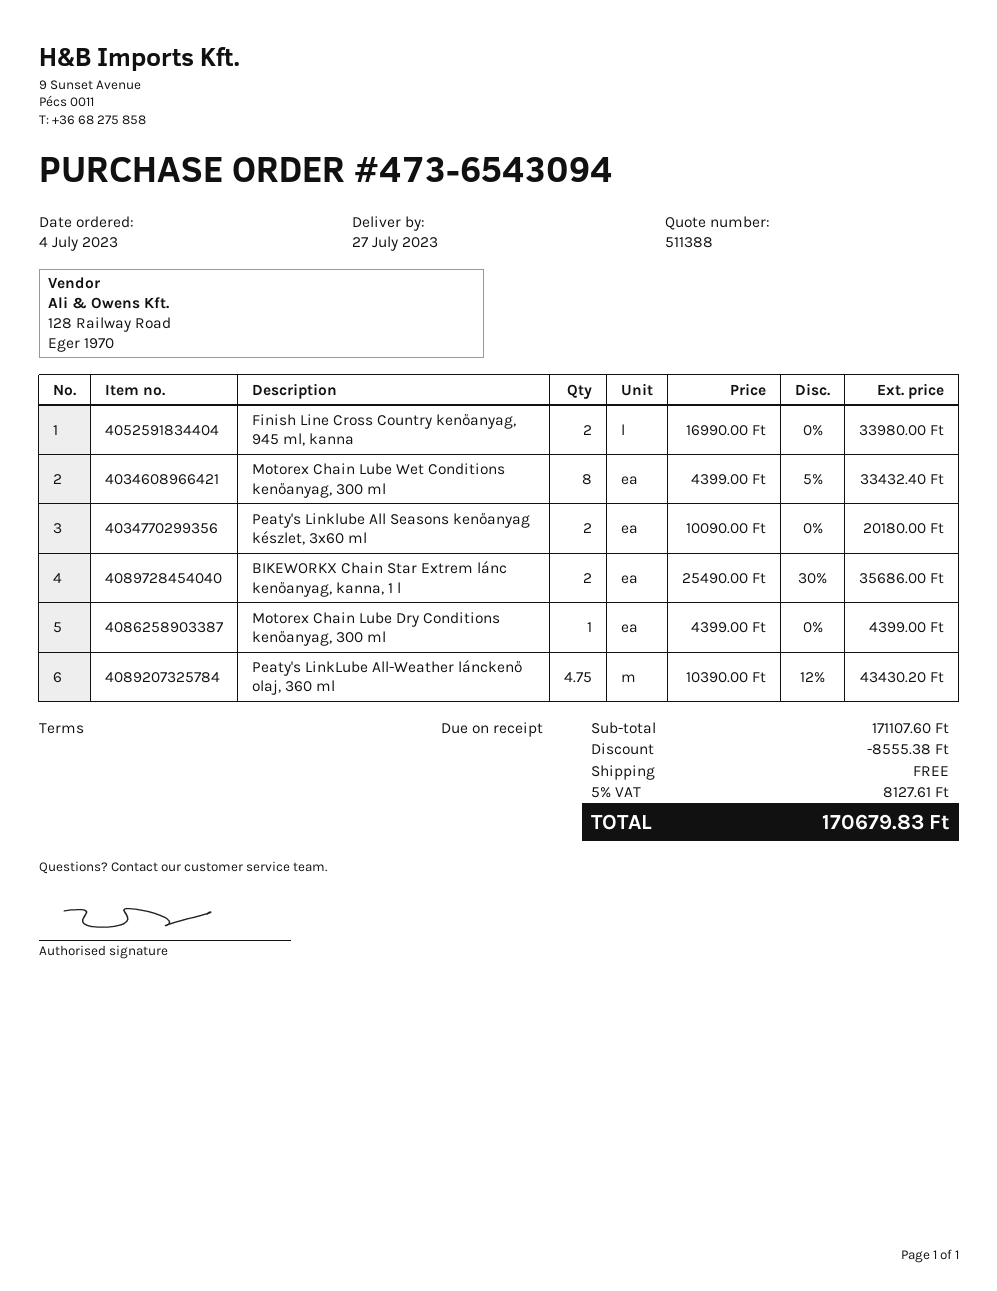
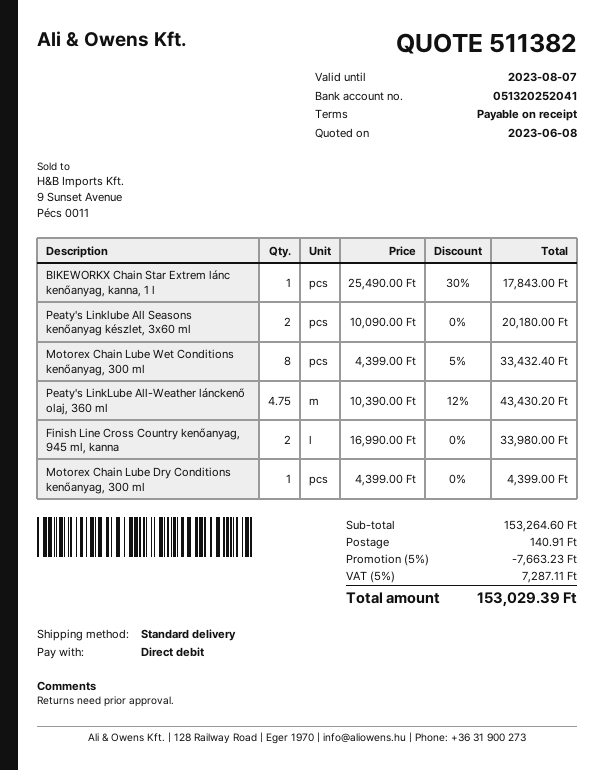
quote number: 511388 -> 511382
BIKEWORKX Chain Star Extrem lánc kenőanyag, kanna, 1 l: 2 x 25490.00 - 30% = 35686.00 -> 1 x 25490.00 - 30% = 17843.00
subtotal: 171107.60 -> 153264.60
discount: 8555.38 -> 7663.23
shipping: 0.00 -> 140.91
tax: 5% = 8127.61 -> 5% = 7287.11
total: 170679.83 -> 153029.39

